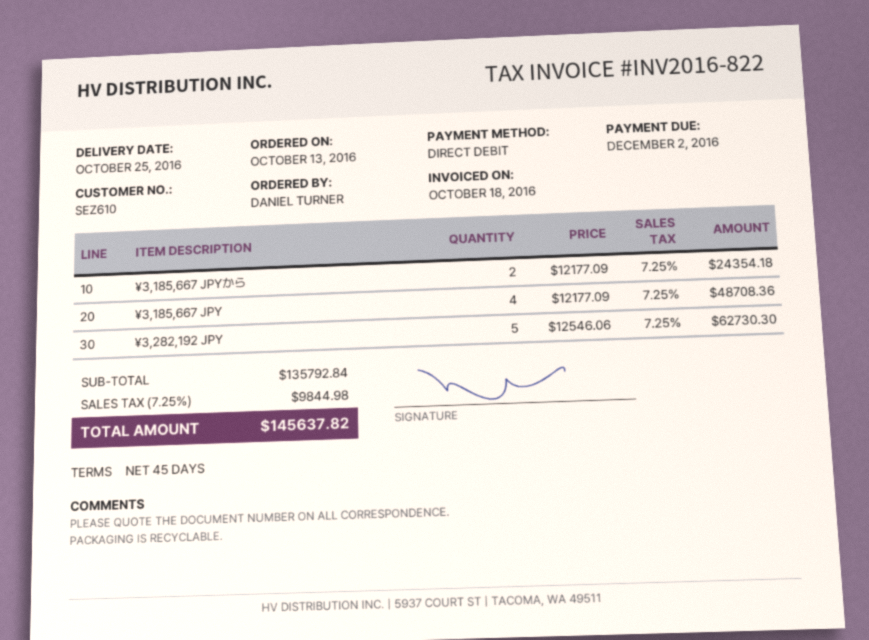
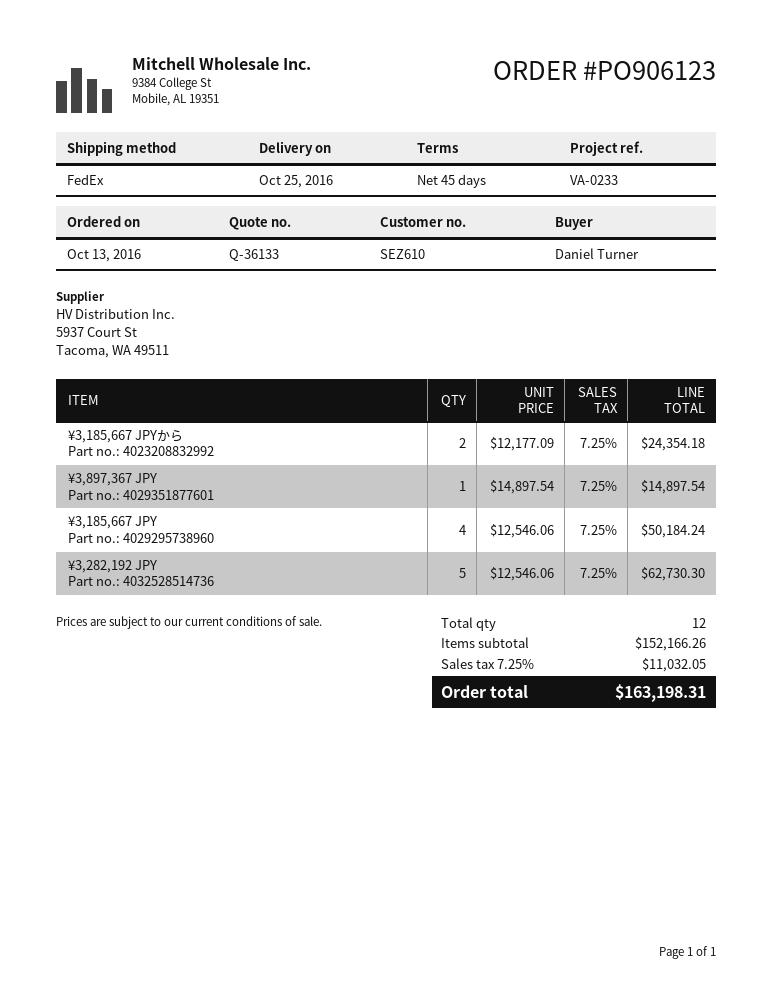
¥3,185,667 JPY: 4 x 12177.09 = 48708.36 -> 4 x 12546.06 = 50184.24
¥3,897,367 JPY: none -> 1 x 14897.54 = 14897.54
subtotal: 135792.84 -> 152166.26
tax: 7.25% = 9844.98 -> 7.25% = 11032.05
total: 145637.82 -> 163198.31

